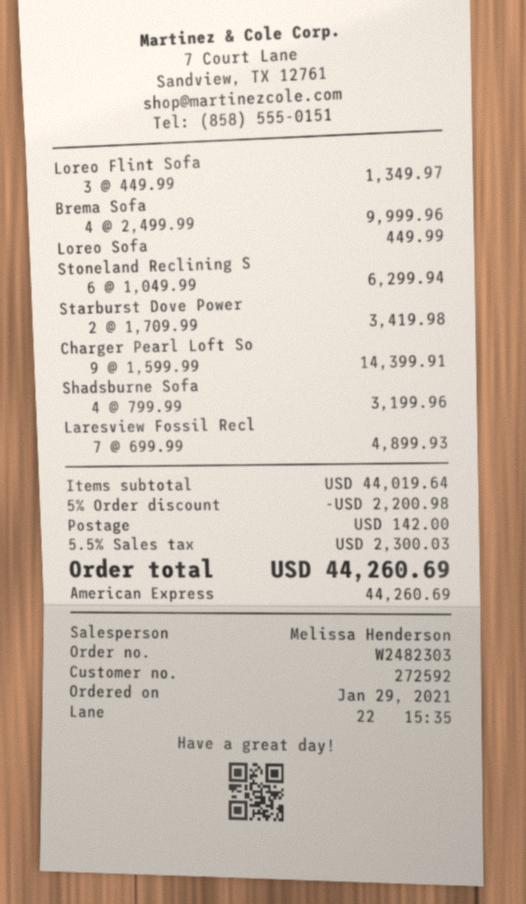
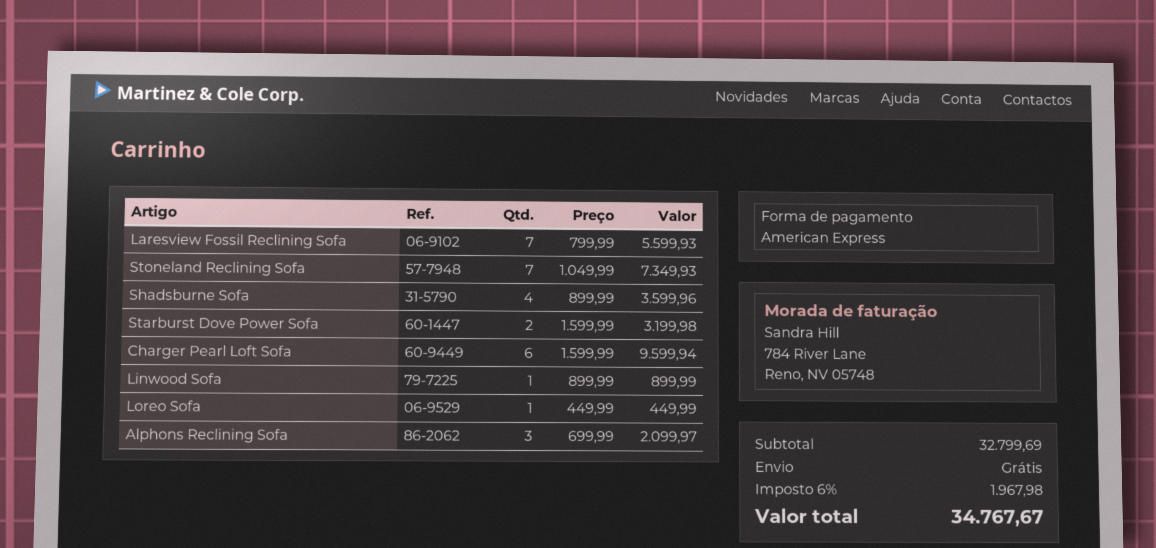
Loreo Flint Sofa: 3 x 449.99 = 1349.97 -> none
Brema Sofa: 4 x 2499.99 = 9999.96 -> none
Stoneland Reclining S: 6 x 1049.99 = 6299.94 -> 7 x 1049.99 = 7349.93
Starburst Dove Power: 2 x 1709.99 = 3419.98 -> 2 x 1599.99 = 3199.98
Charger Pearl Loft So: 9 x 1599.99 = 14399.91 -> 6 x 1599.99 = 9599.94
Shadsburne Sofa: 4 x 799.99 = 3199.96 -> 4 x 899.99 = 3599.96
Laresview Fossil Recl: 7 x 699.99 = 4899.93 -> 7 x 799.99 = 5599.93
Linwood Sofa: none -> 1 x 899.99 = 899.99
Alphons Reclining Sofa: none -> 3 x 699.99 = 2099.97
subtotal: 44019.64 -> 32799.69
discount: 5% = 2200.98 -> none
shipping: 142.00 -> 0.00
tax: 5.5% = 2300.03 -> 6% = 1967.98
total: 44260.69 -> 34767.67

